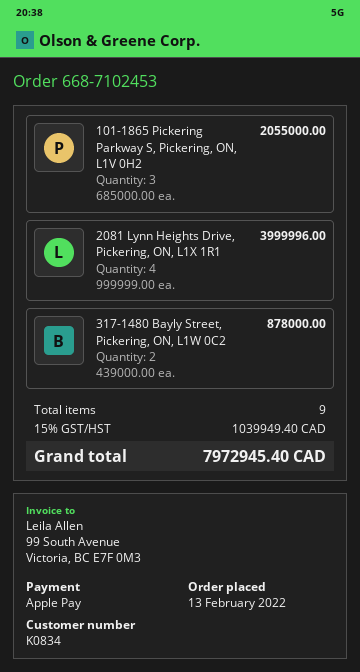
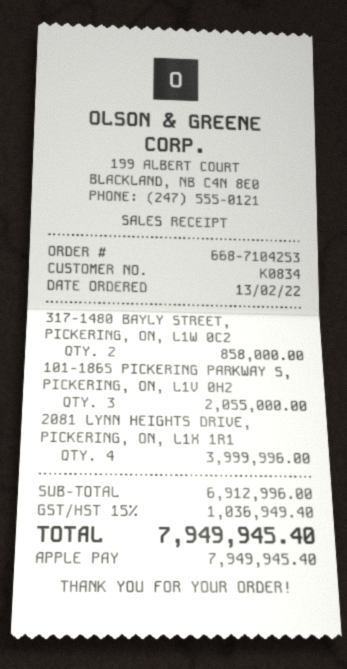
order number: 668-7102453 -> 668-7104253
317-1480 Bayly Street, Pickering, ON, L1W 0C2: 2 for 878000.00 -> 2 for 858000.00
tax: 15% = 1039949.40 -> 15% = 1036949.40
total: 7972945.40 -> 7949945.40

